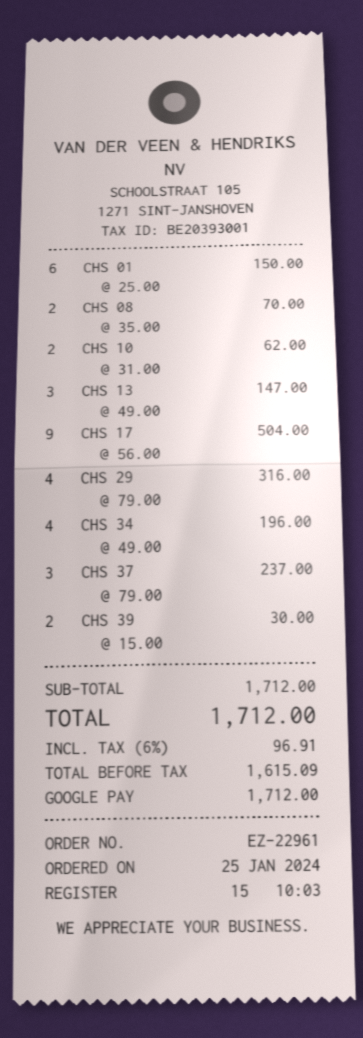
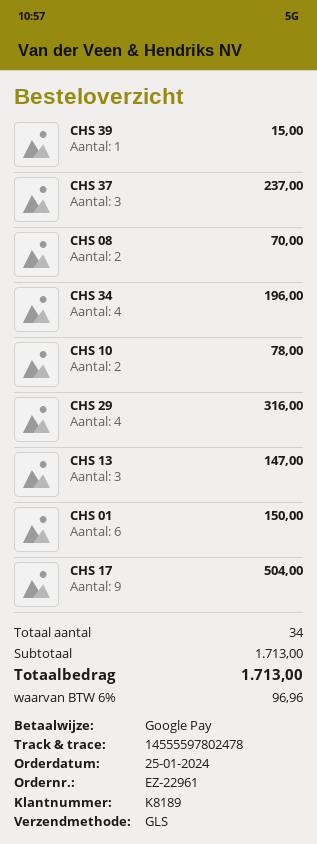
CHS 10: 2 for 62.00 -> 2 for 78.00
CHS 39: 2 for 30.00 -> 1 for 15.00
subtotal: 1712.00 -> 1713.00
tax: 6% = 96.91 -> 6% = 96.96
total: 1712.00 -> 1713.00

